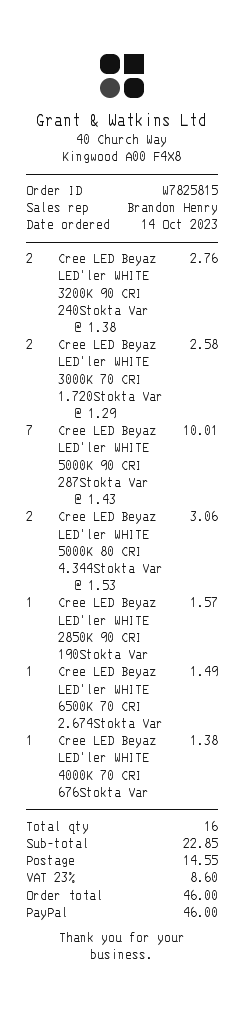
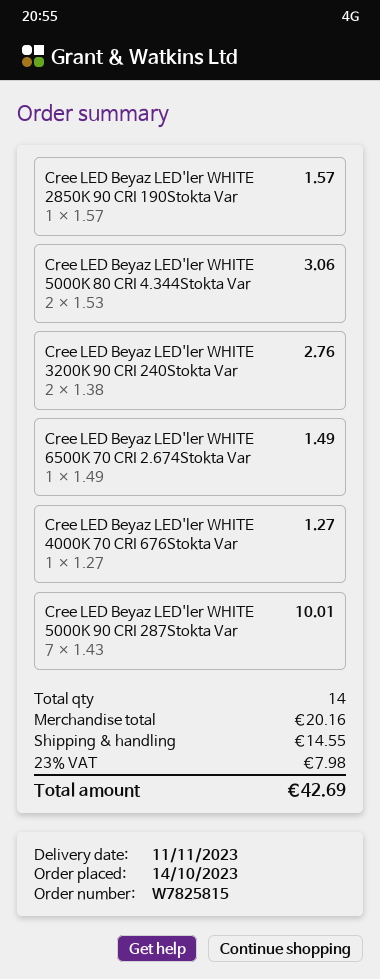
Cree LED Beyaz LED'ler WHITE 3000K 70 CRI 1.720Stokta Var: 2 x 1.29 = 2.58 -> none
Cree LED Beyaz LED'ler WHITE 4000K 70 CRI 676Stokta Var: 1 x 1.38 = 1.38 -> 1 x 1.27 = 1.27
total quantity: 16 -> 14
subtotal: 22.85 -> 20.16
tax: 23% = 8.60 -> 23% = 7.98
total: 46.00 -> 42.69

